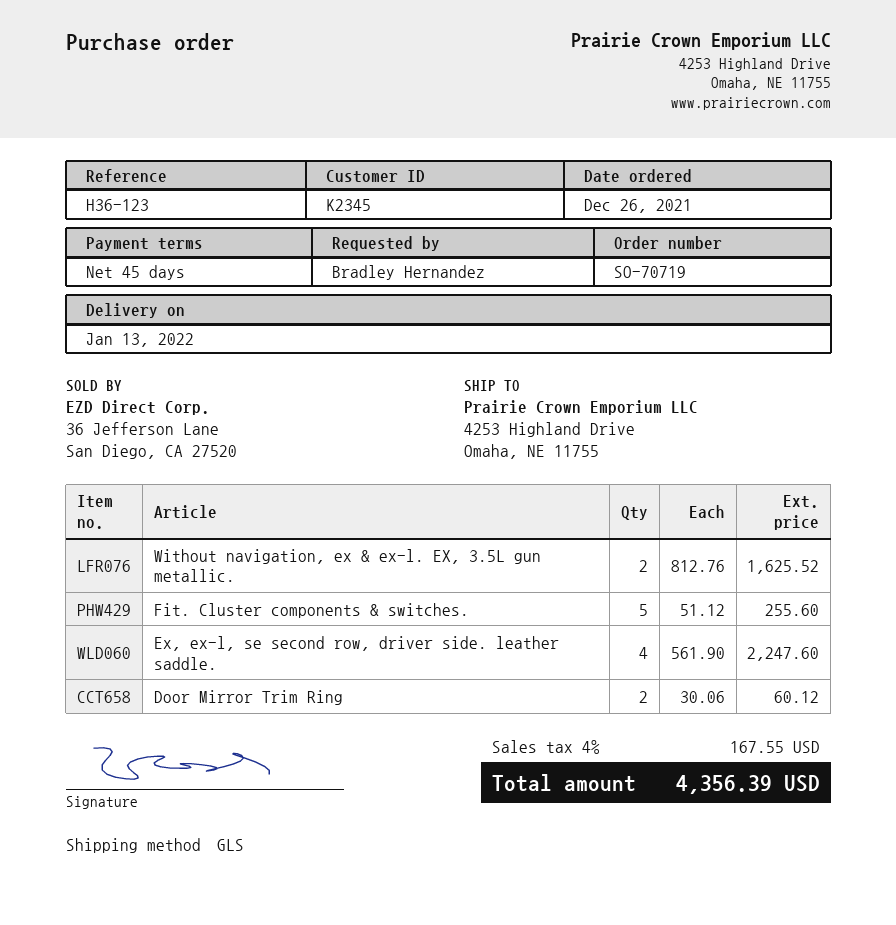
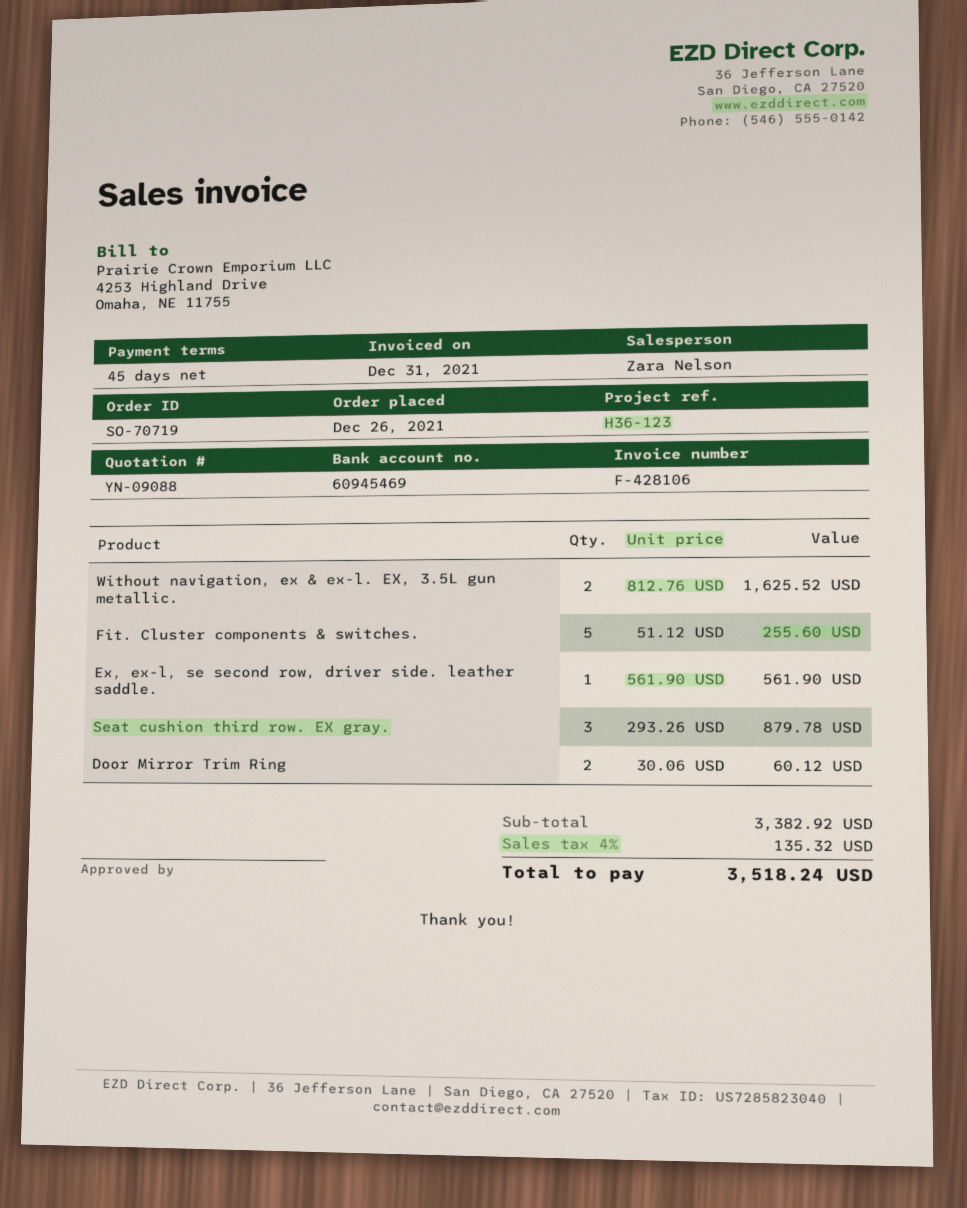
Ex, ex-l, se second row, driver side. leather saddle.: 4 x 561.90 = 2247.60 -> 1 x 561.90 = 561.90
Seat cushion third row. EX gray.: none -> 3 x 293.26 = 879.78
tax: 4% = 167.55 -> 4% = 135.32
total: 4356.39 -> 3518.24

